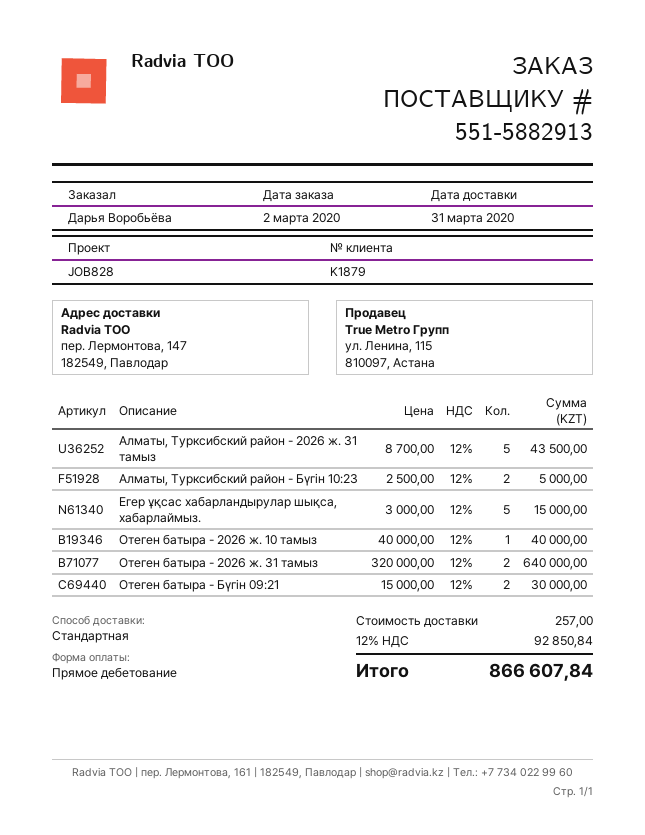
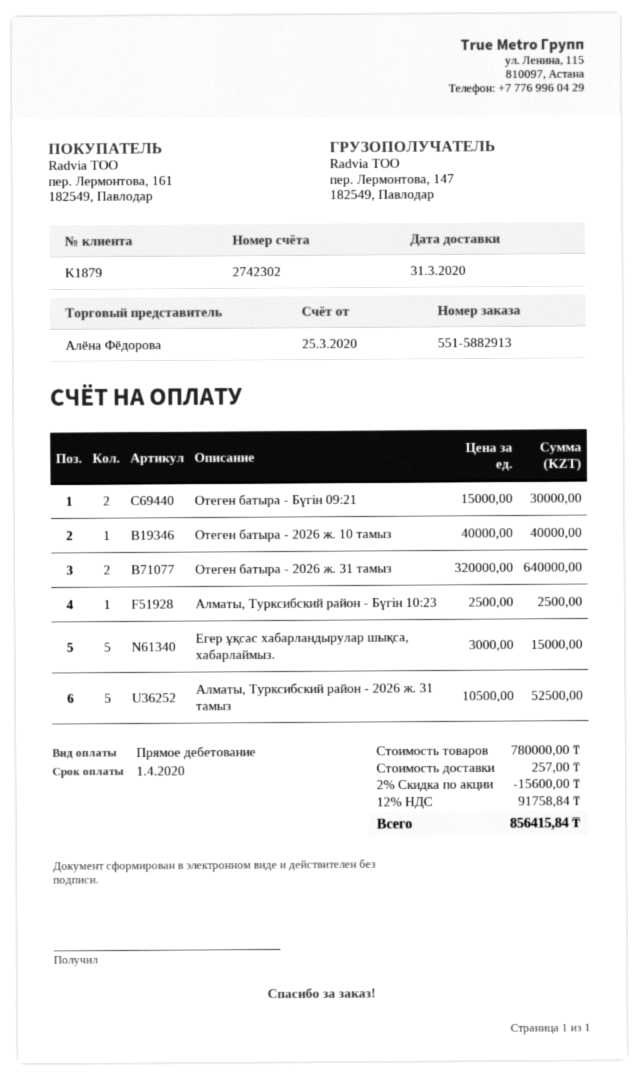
Алматы, Турксибский район - 2026 ж. 31 тамыз: 5 x 8700.00 = 43500.00 -> 5 x 10500.00 = 52500.00
Алматы, Турксибский район - Бүгін 10:23: 2 x 2500.00 = 5000.00 -> 1 x 2500.00 = 2500.00
discount: none -> 2% = 15600.00
tax: 12% = 92850.84 -> 12% = 91758.84
total: 866607.84 -> 856415.84

